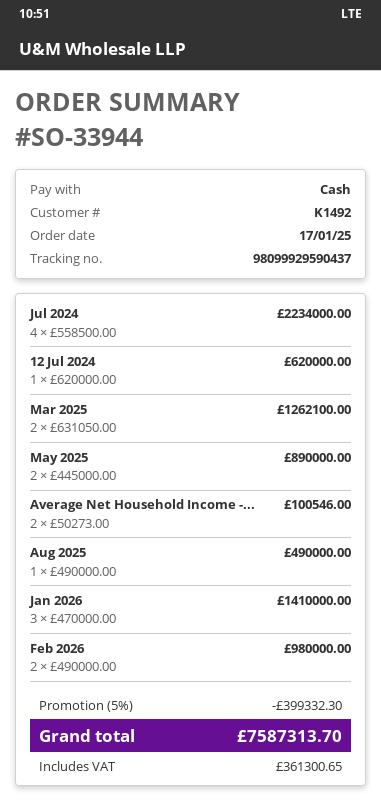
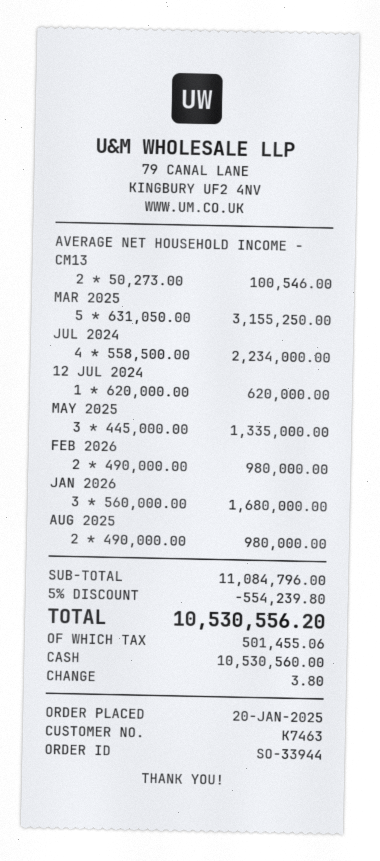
order date: 2025-01-17 -> 2025-01-20
customer number: K1492 -> K7463
Mar 2025: 2 x 631050.00 = 1262100.00 -> 5 x 631050.00 = 3155250.00
May 2025: 2 x 445000.00 = 890000.00 -> 3 x 445000.00 = 1335000.00
Aug 2025: 1 x 490000.00 = 490000.00 -> 2 x 490000.00 = 980000.00
Jan 2026: 3 x 470000.00 = 1410000.00 -> 3 x 560000.00 = 1680000.00
discount: 5% = 399332.30 -> 5% = 554239.80
tax: 361300.65 -> 501455.06
total: 7587313.70 -> 10530556.20

